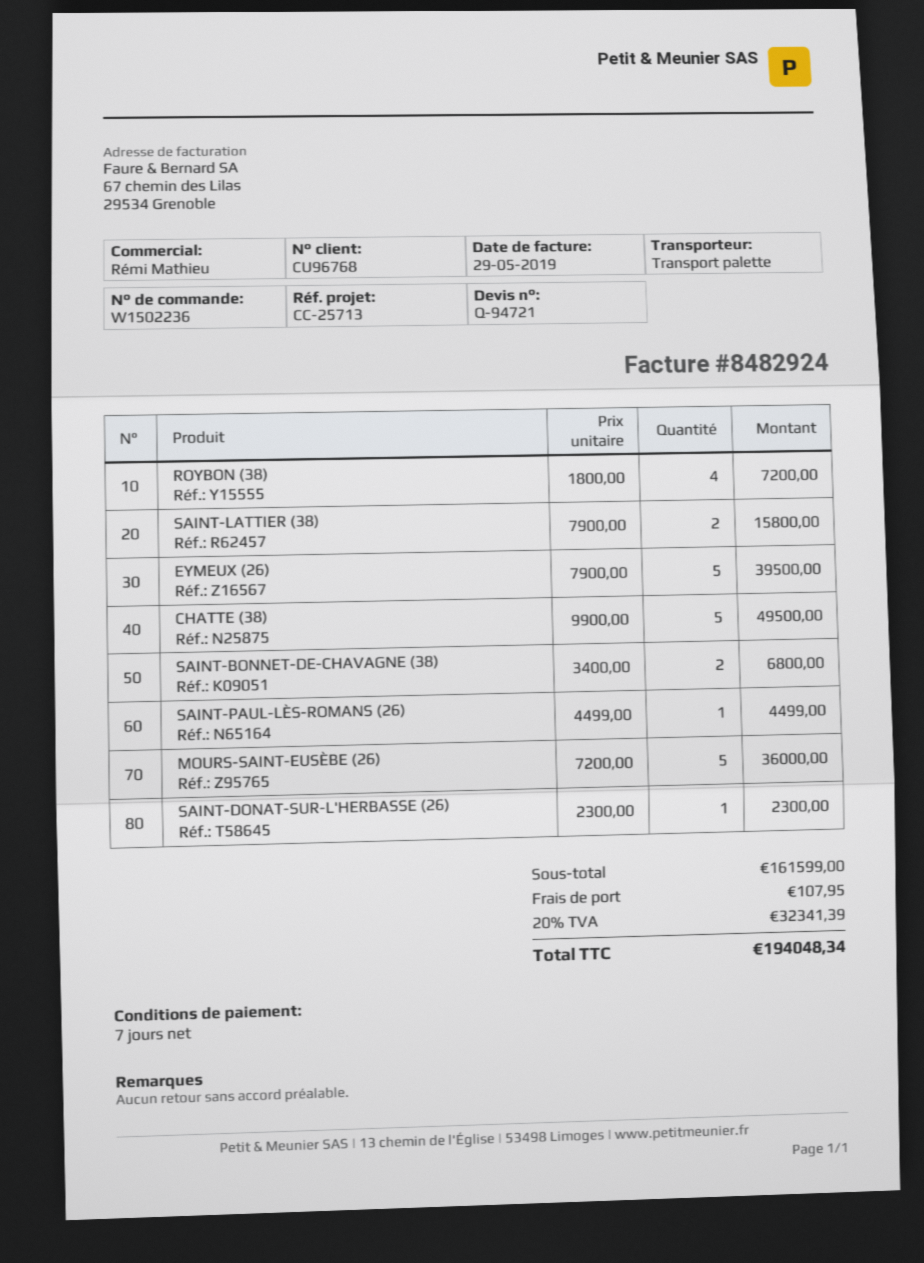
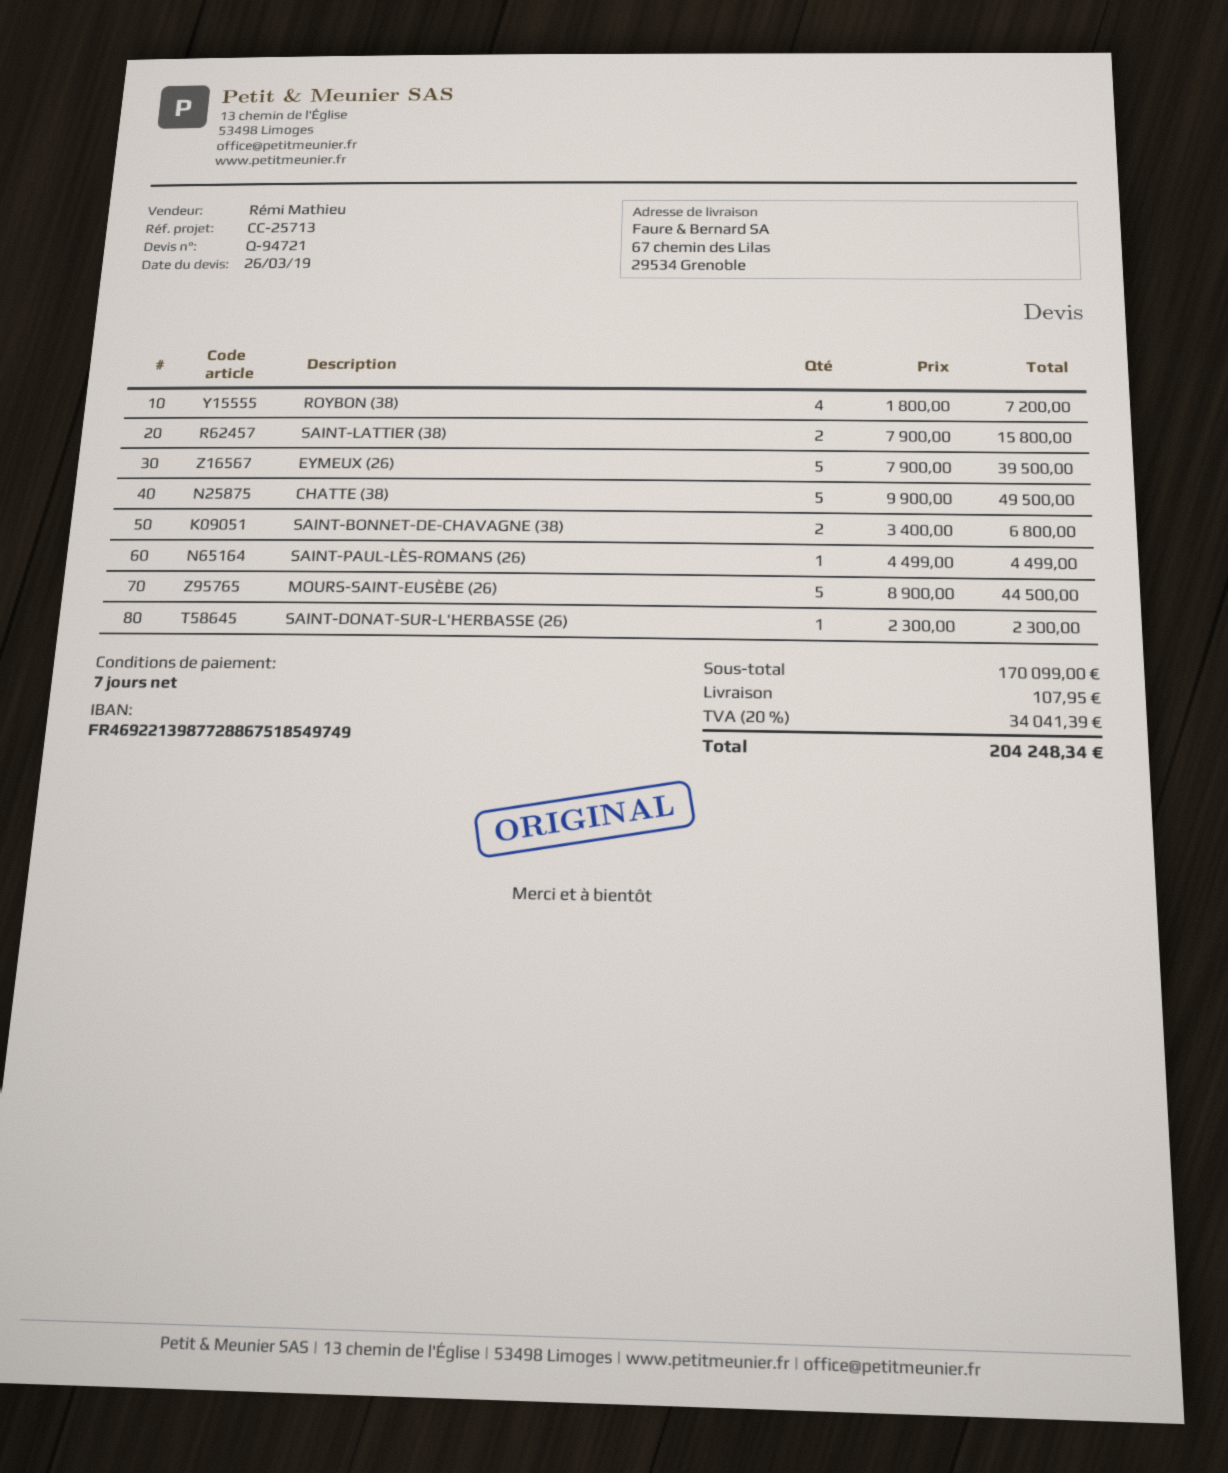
MOURS-SAINT-EUSÈBE (26): 5 x 7200.00 = 36000.00 -> 5 x 8900.00 = 44500.00
subtotal: 161599.00 -> 170099.00
tax: 20% = 32341.39 -> 20% = 34041.39
total: 194048.34 -> 204248.34

